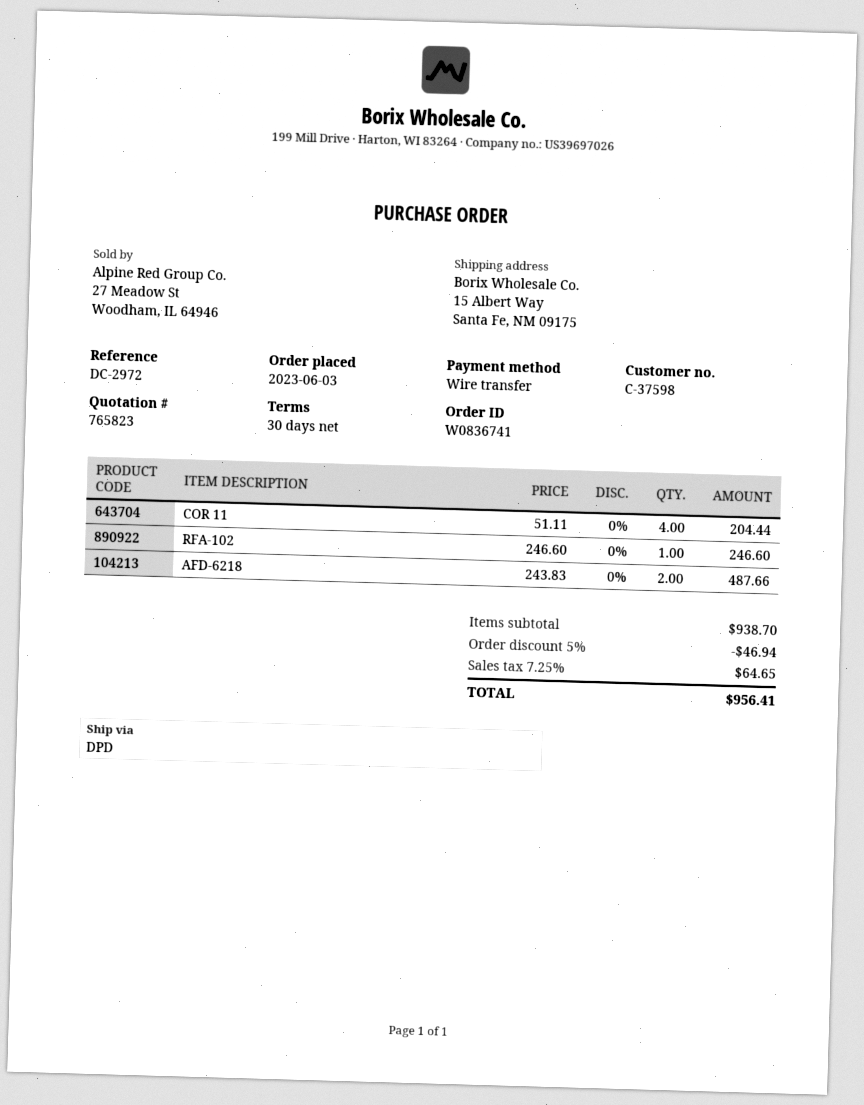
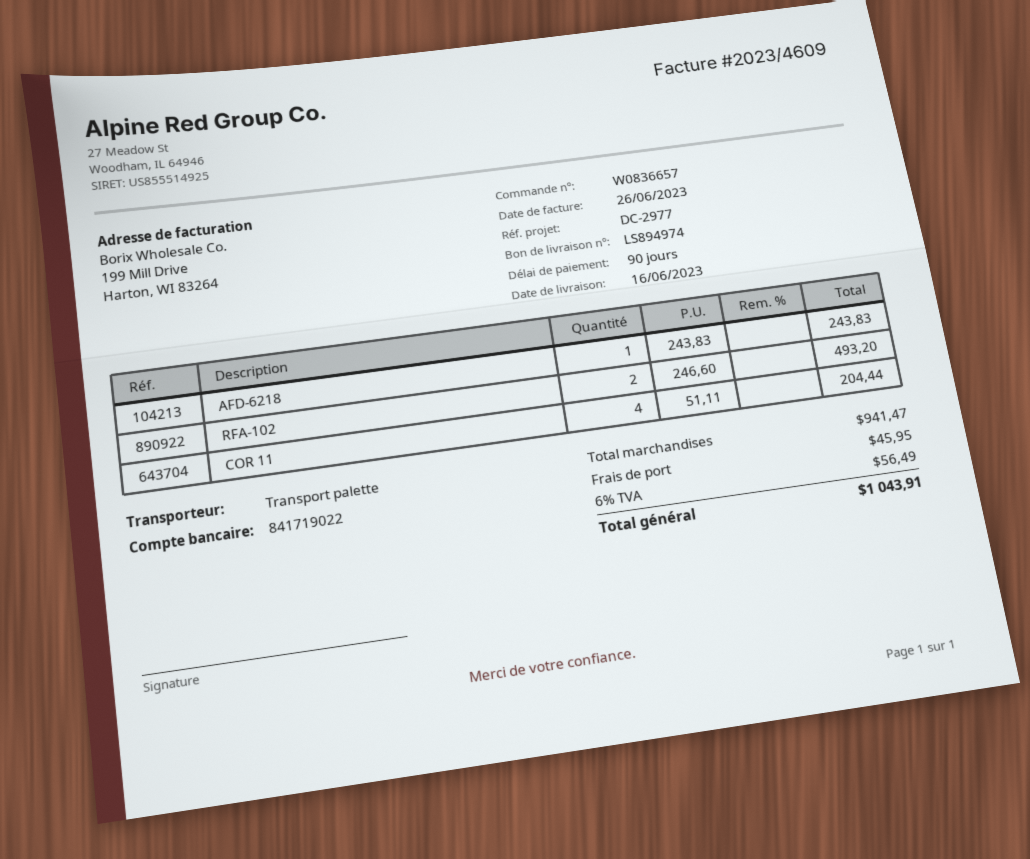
order number: W0836741 -> W0836657
payment terms: 30 days -> 90 days
reference: DC-2972 -> DC-2977
shipping method: DPD -> pallet freight
RFA-102: 1 x 246.60 = 246.60 -> 2 x 246.60 = 493.20
AFD-6218: 2 x 243.83 = 487.66 -> 1 x 243.83 = 243.83
subtotal: 938.70 -> 941.47
discount: 5% = 46.94 -> none
shipping: none -> 45.95
tax: 7.25% = 64.65 -> 6% = 56.49
total: 956.41 -> 1043.91

